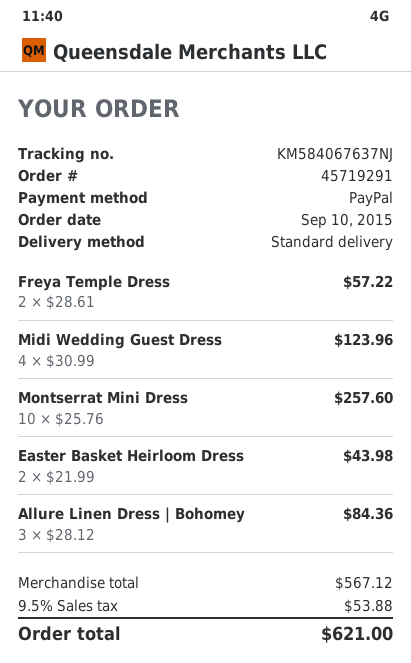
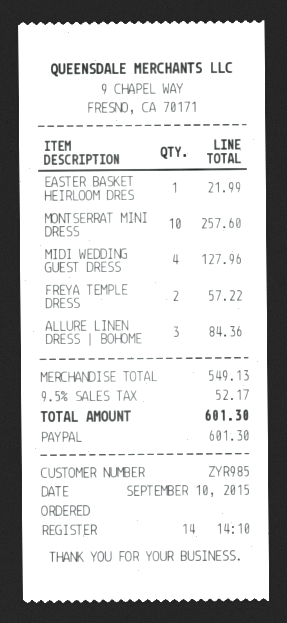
Midi Wedding Guest Dress: 4 for 123.96 -> 4 for 127.96
Easter Basket Heirloom Dress: 2 for 43.98 -> 1 for 21.99
subtotal: 567.12 -> 549.13
tax: 9.5% = 53.88 -> 9.5% = 52.17
total: 621.00 -> 601.30

